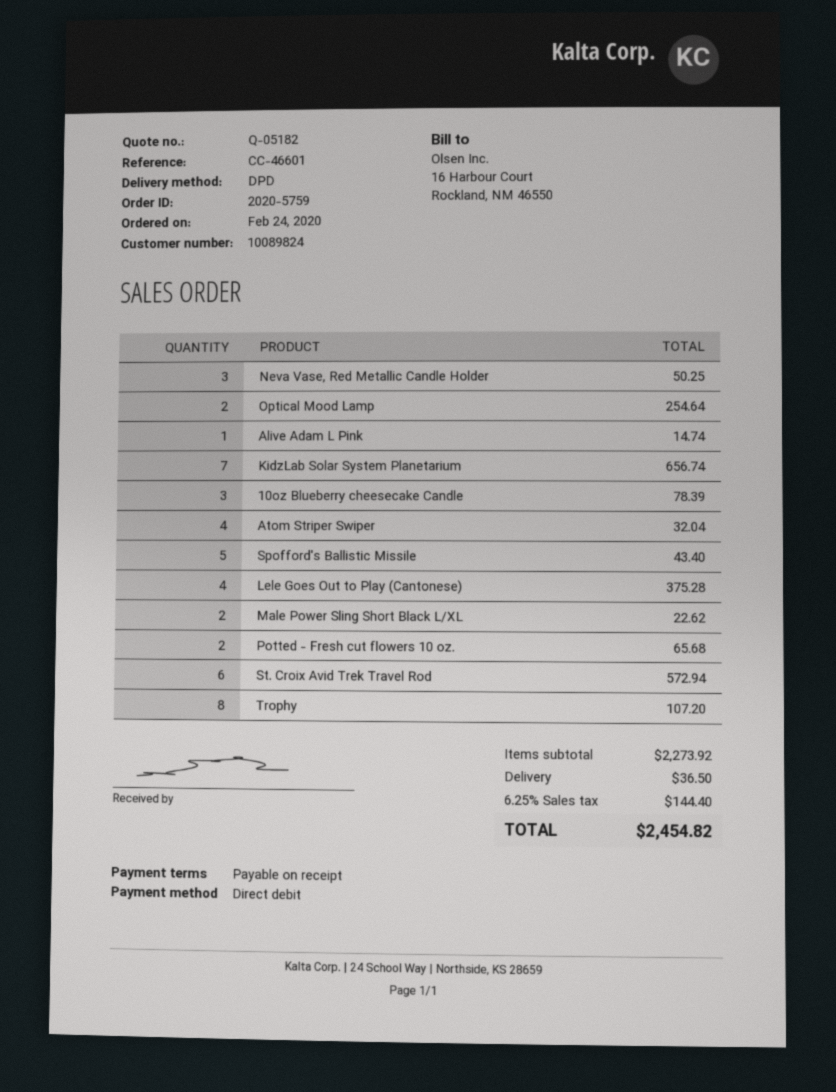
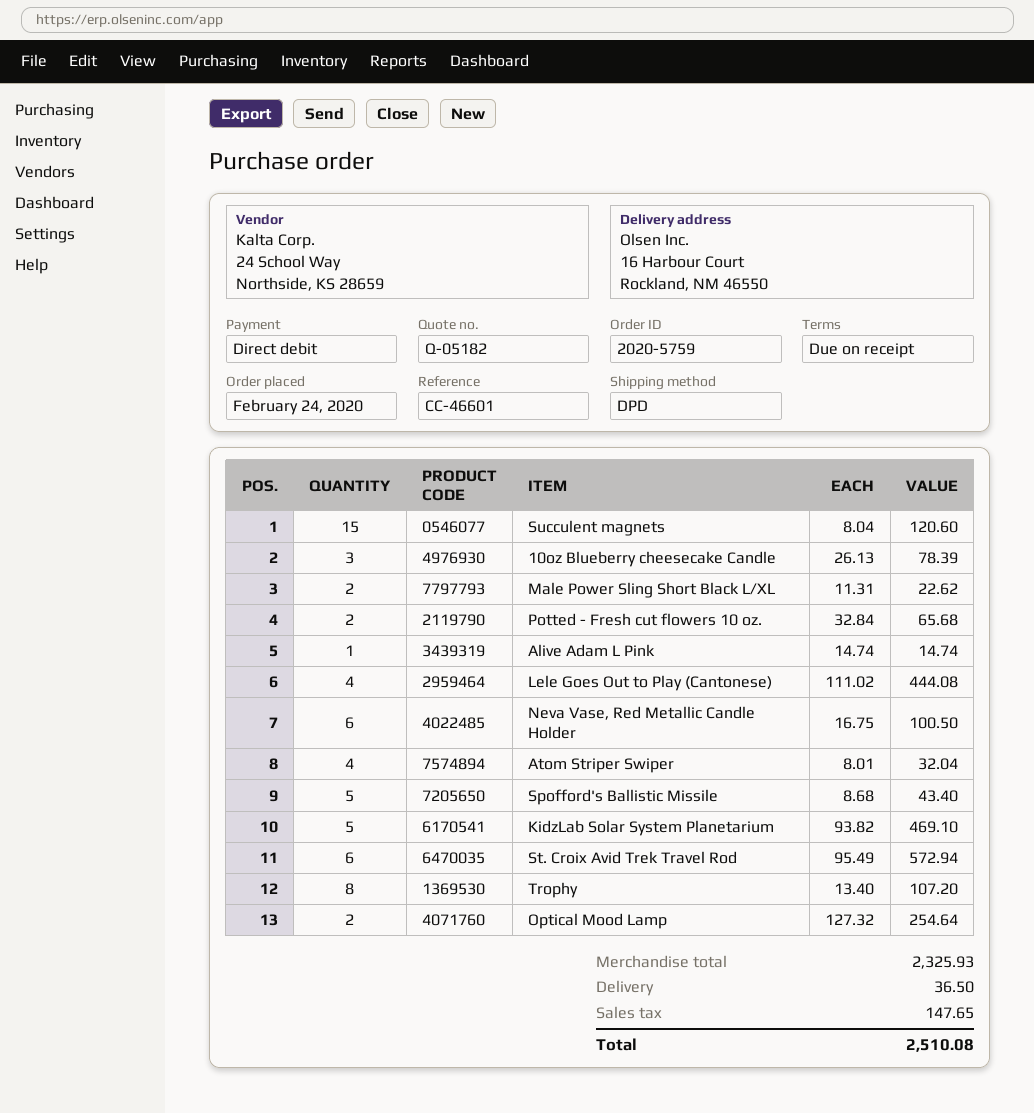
Neva Vase, Red Metallic Candle Holder: 3 for 50.25 -> 6 for 100.50
KidzLab Solar System Planetarium: 7 for 656.74 -> 5 for 469.10
Lele Goes Out to Play (Cantonese): 4 for 375.28 -> 4 for 444.08
Succulent magnets: none -> 15 for 120.60
subtotal: 2273.92 -> 2325.93
tax: 144.40 -> 147.65
total: 2454.82 -> 2510.08

